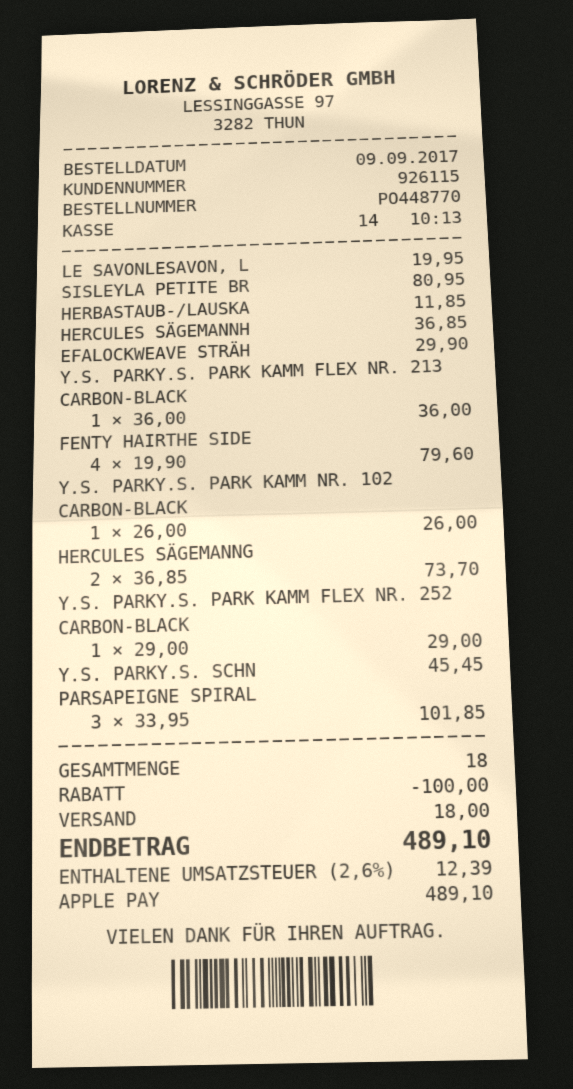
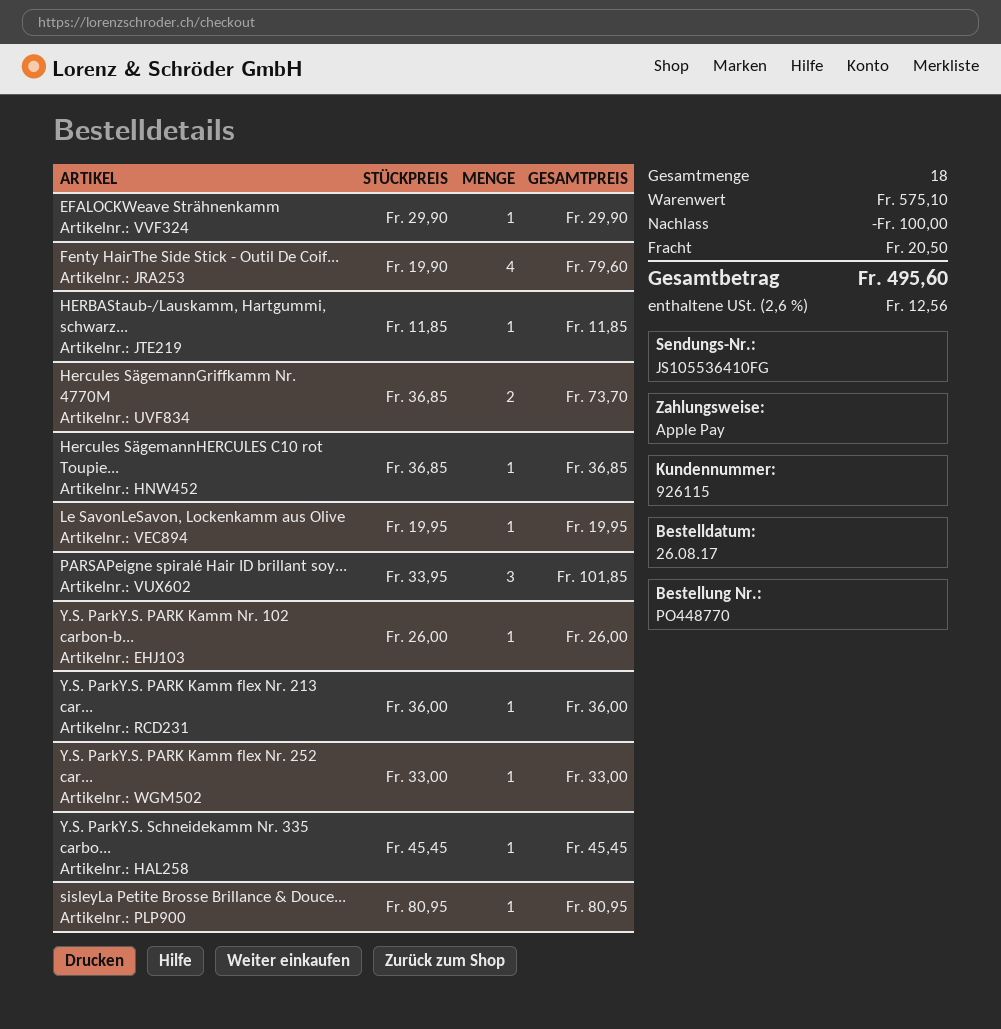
order date: 2017-09-09 -> 2017-08-26
Y.S. PARKY.S. PARK KAMM FLEX NR. 252 CARBON-BLACK: 1 x 29.00 = 29.00 -> 1 x 33.00 = 33.00
shipping: 18.00 -> 20.50
tax: 2.6% = 12.39 -> 2.6% = 12.56
total: 489.10 -> 495.60

